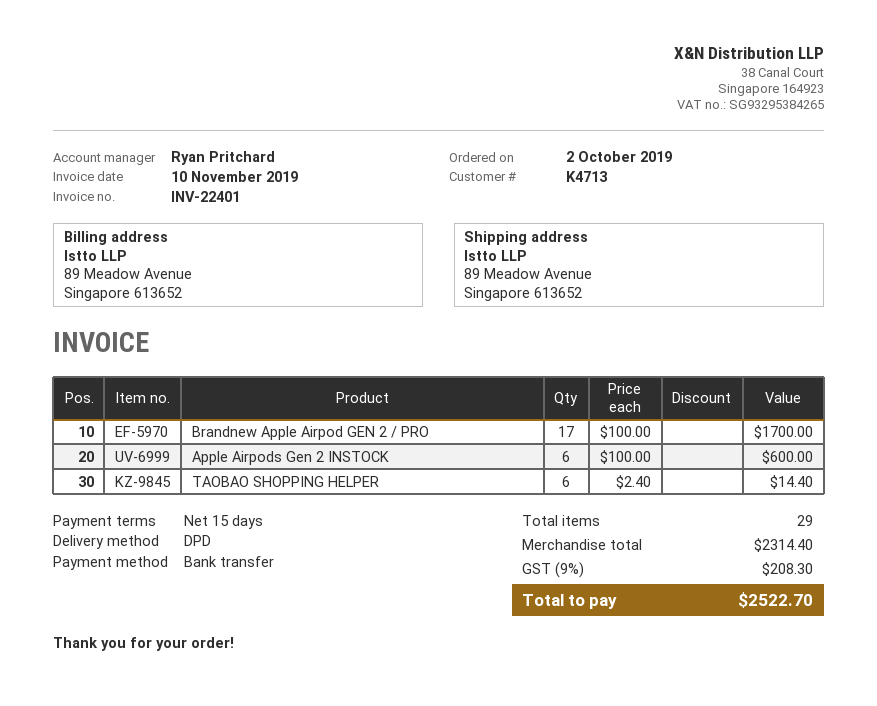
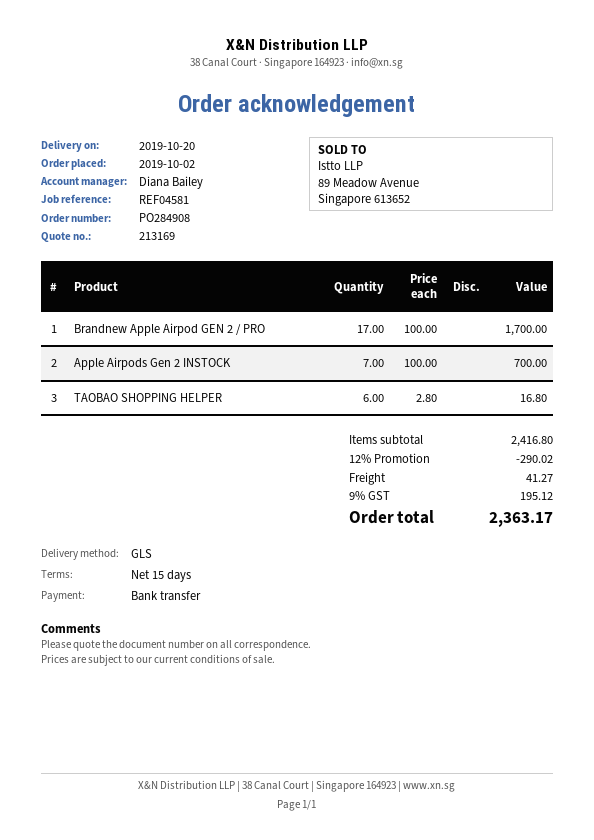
sales rep: Ryan Pritchard -> Diana Bailey
shipping method: DPD -> GLS
Apple Airpods Gen 2 INSTOCK: 6 x 100.00 = 600.00 -> 7 x 100.00 = 700.00
TAOBAO SHOPPING HELPER: 6 x 2.40 = 14.40 -> 6 x 2.80 = 16.80
subtotal: 2314.40 -> 2416.80
discount: none -> 12% = 290.02
shipping: none -> 41.27
tax: 9% = 208.30 -> 9% = 195.12
total: 2522.70 -> 2363.17

